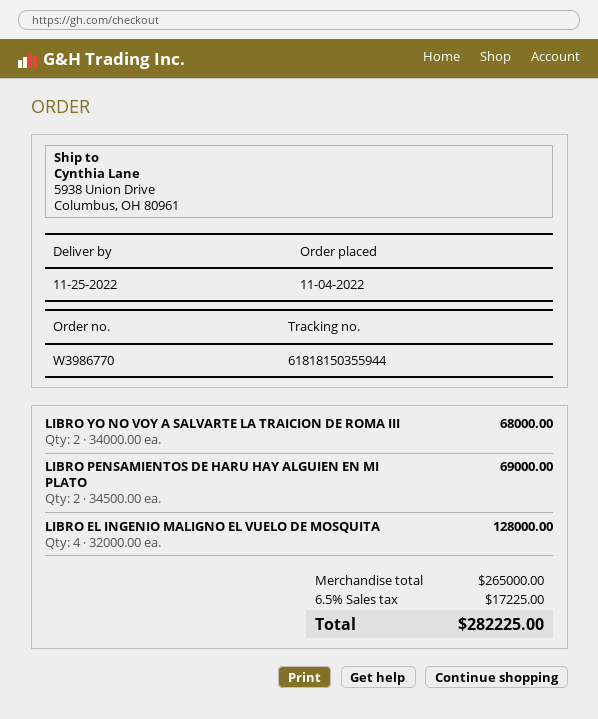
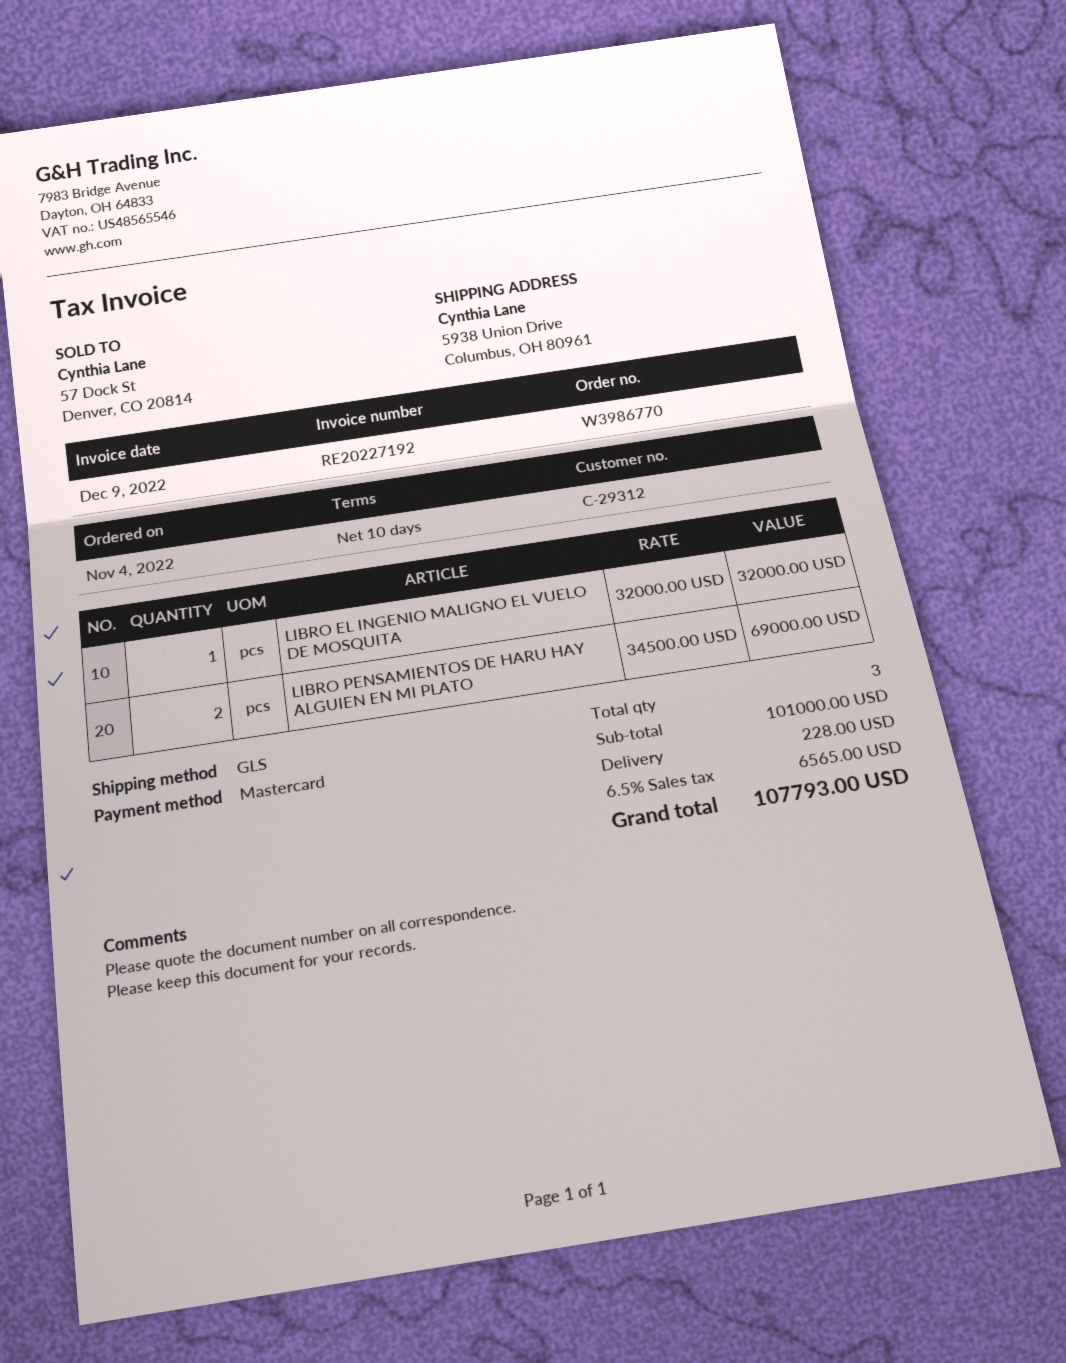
LIBRO YO NO VOY A SALVARTE LA TRAICION DE ROMA III: 2 x 34000.00 = 68000.00 -> none
LIBRO EL INGENIO MALIGNO EL VUELO DE MOSQUITA: 4 x 32000.00 = 128000.00 -> 1 x 32000.00 = 32000.00
subtotal: 265000.00 -> 101000.00
shipping: none -> 228.00
tax: 6.5% = 17225.00 -> 6.5% = 6565.00
total: 282225.00 -> 107793.00

